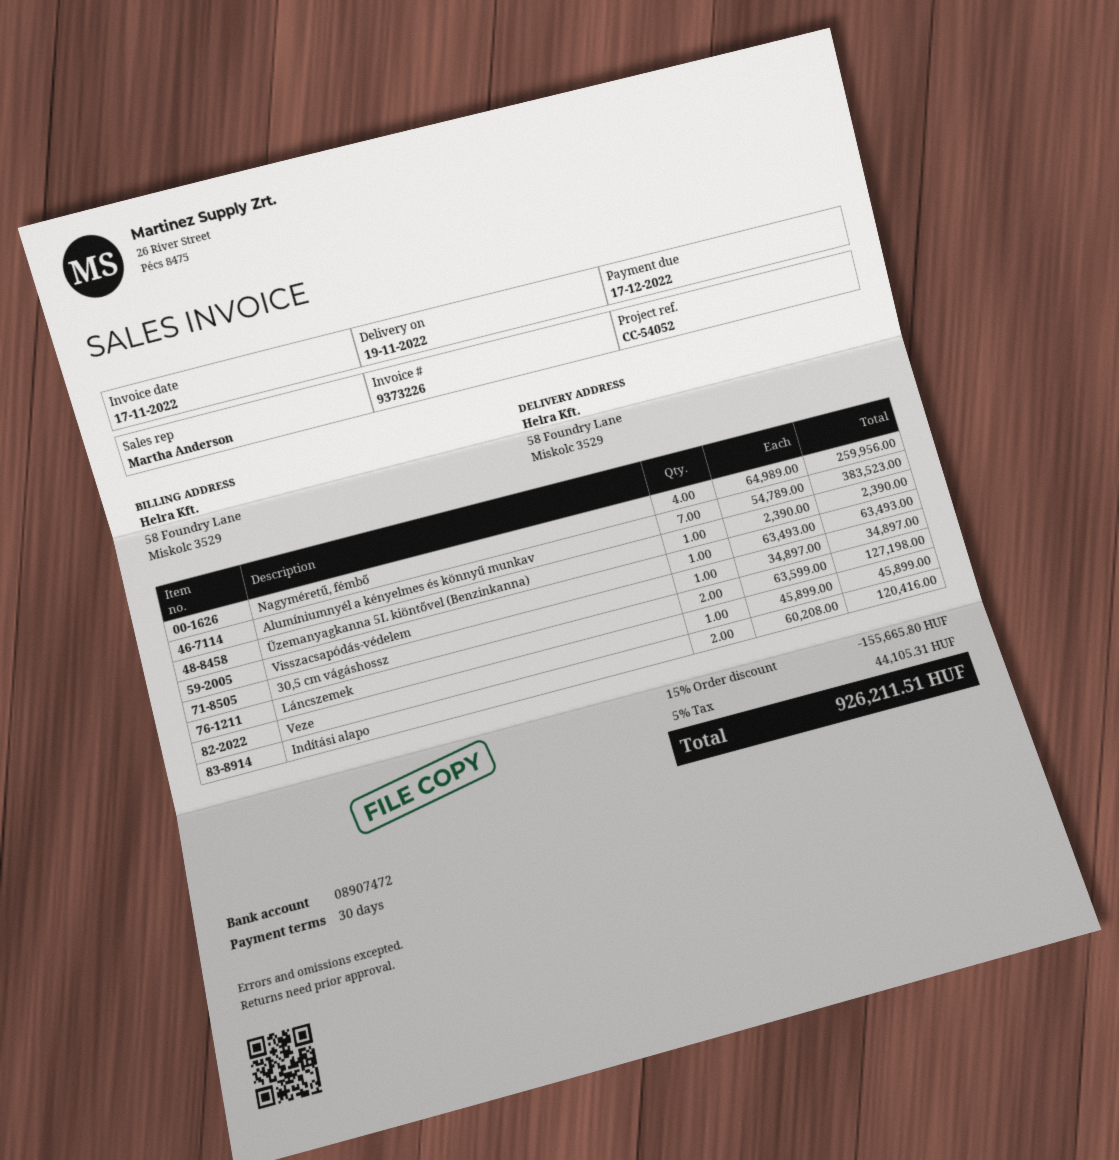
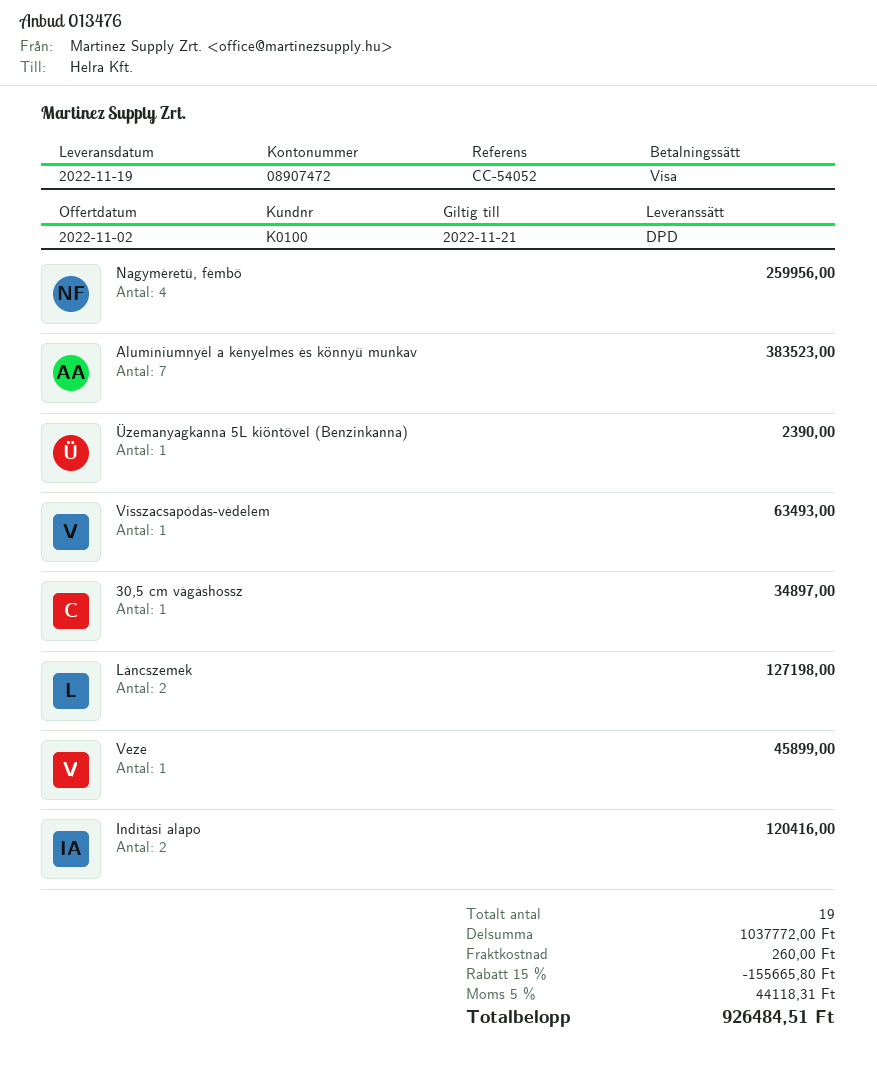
shipping: none -> 260.00
tax: 5% = 44105.31 -> 5% = 44118.31
total: 926211.51 -> 926484.51

